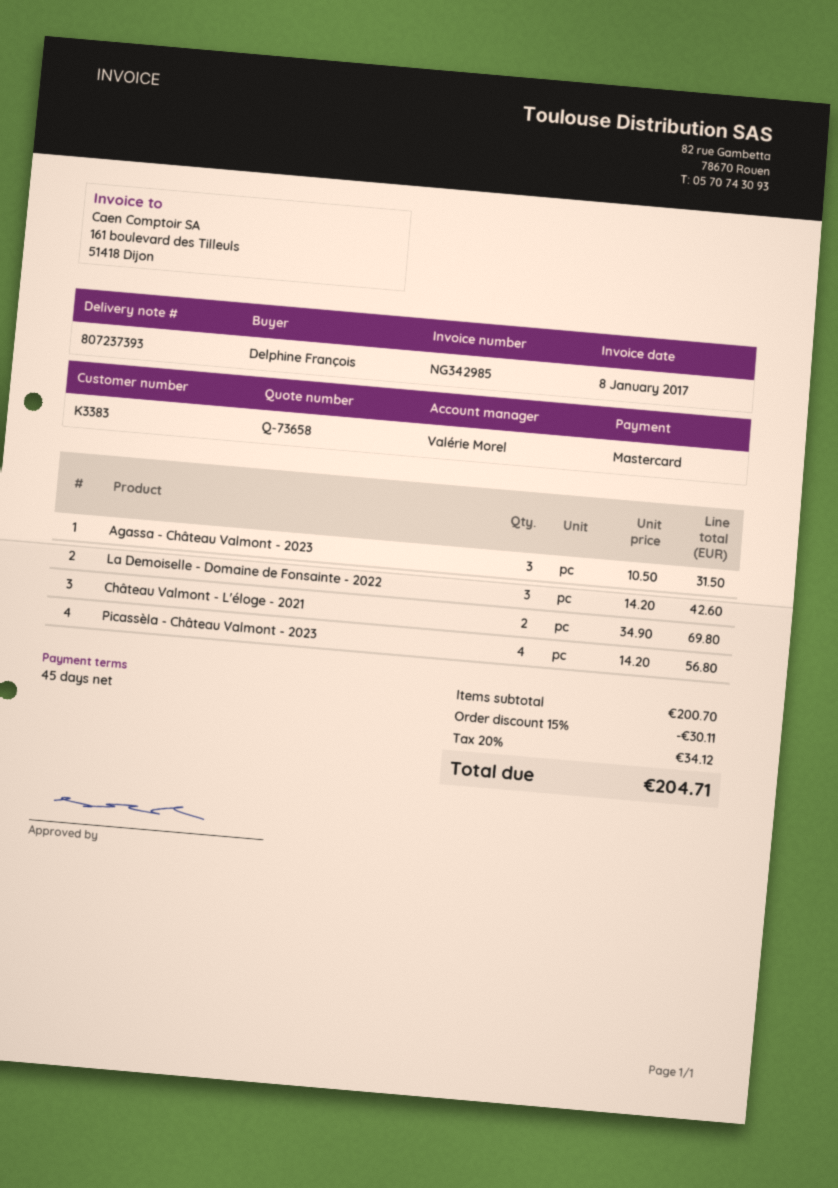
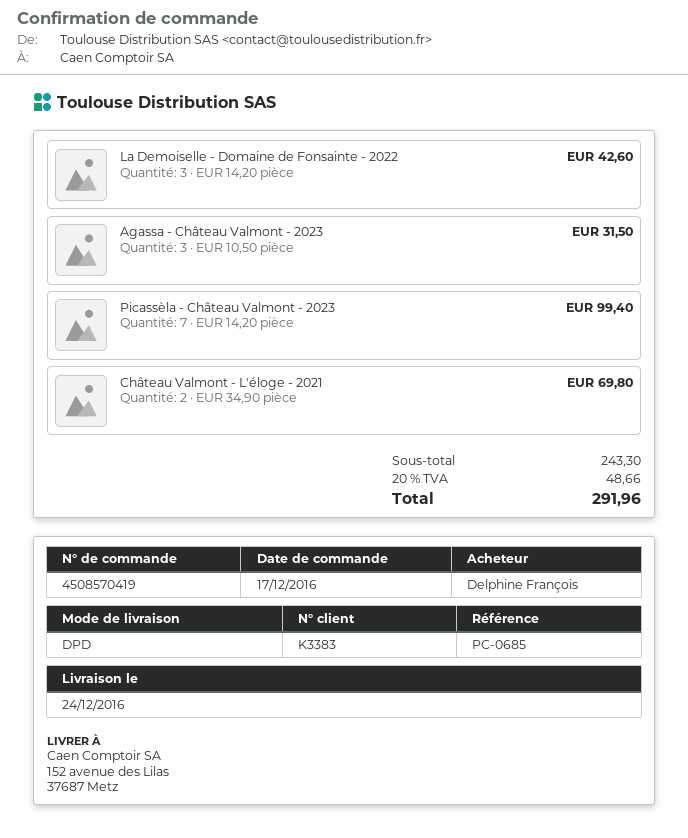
Picassèla - Château Valmont - 2023: 4 x 14.20 = 56.80 -> 7 x 14.20 = 99.40
subtotal: 200.70 -> 243.30
discount: 15% = 30.11 -> none
tax: 20% = 34.12 -> 20% = 48.66
total: 204.71 -> 291.96

